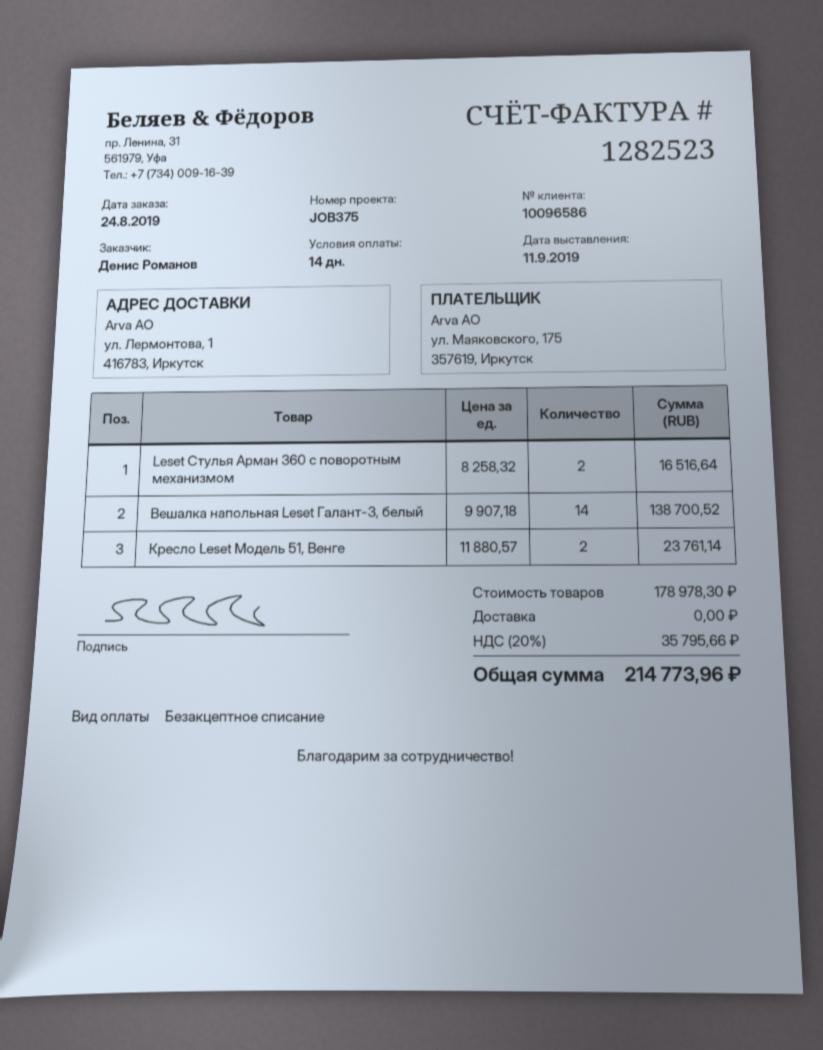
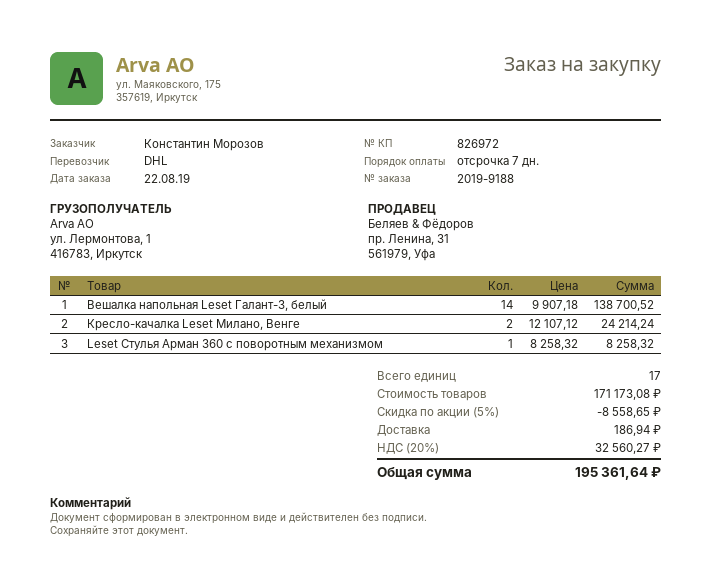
order date: 2019-08-24 -> 2019-08-22
payment terms: 14 days -> 7 days
ordered by: Денис Романов -> Константин Морозов
Leset Стулья Арман 360 с поворотным механизмом: 2 x 8258.32 = 16516.64 -> 1 x 8258.32 = 8258.32
Кресло Leset Модель 51, Венге: 2 x 11880.57 = 23761.14 -> none
Кресло-качалка Leset Милано, Венге: none -> 2 x 12107.12 = 24214.24
subtotal: 178978.30 -> 171173.08
discount: none -> 5% = 8558.65
shipping: 0.00 -> 186.94
tax: 20% = 35795.66 -> 20% = 32560.27
total: 214773.96 -> 195361.64

